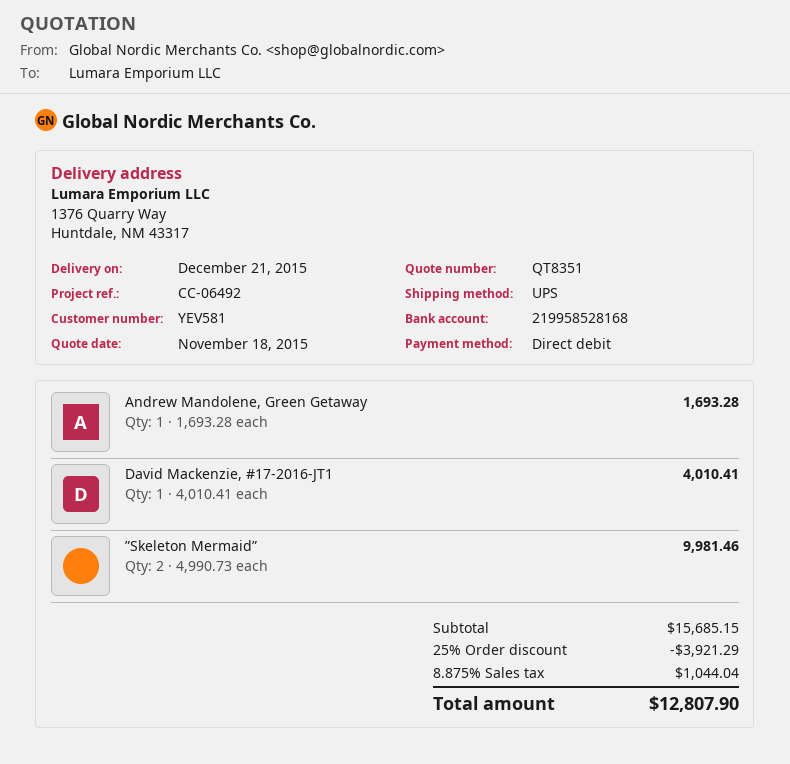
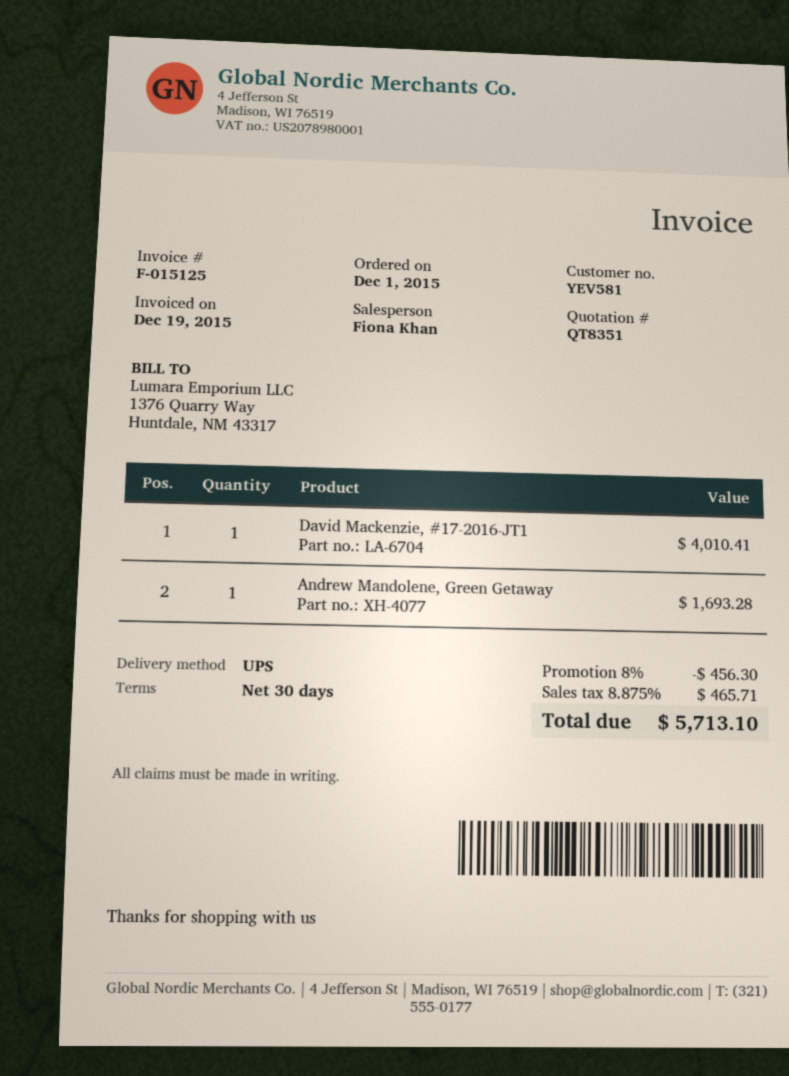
”Skeleton Mermaid”: 2 for 9981.46 -> none
discount: 25% = 3921.29 -> 8% = 456.30
tax: 8.875% = 1044.04 -> 8.875% = 465.71
total: 12807.90 -> 5713.10

